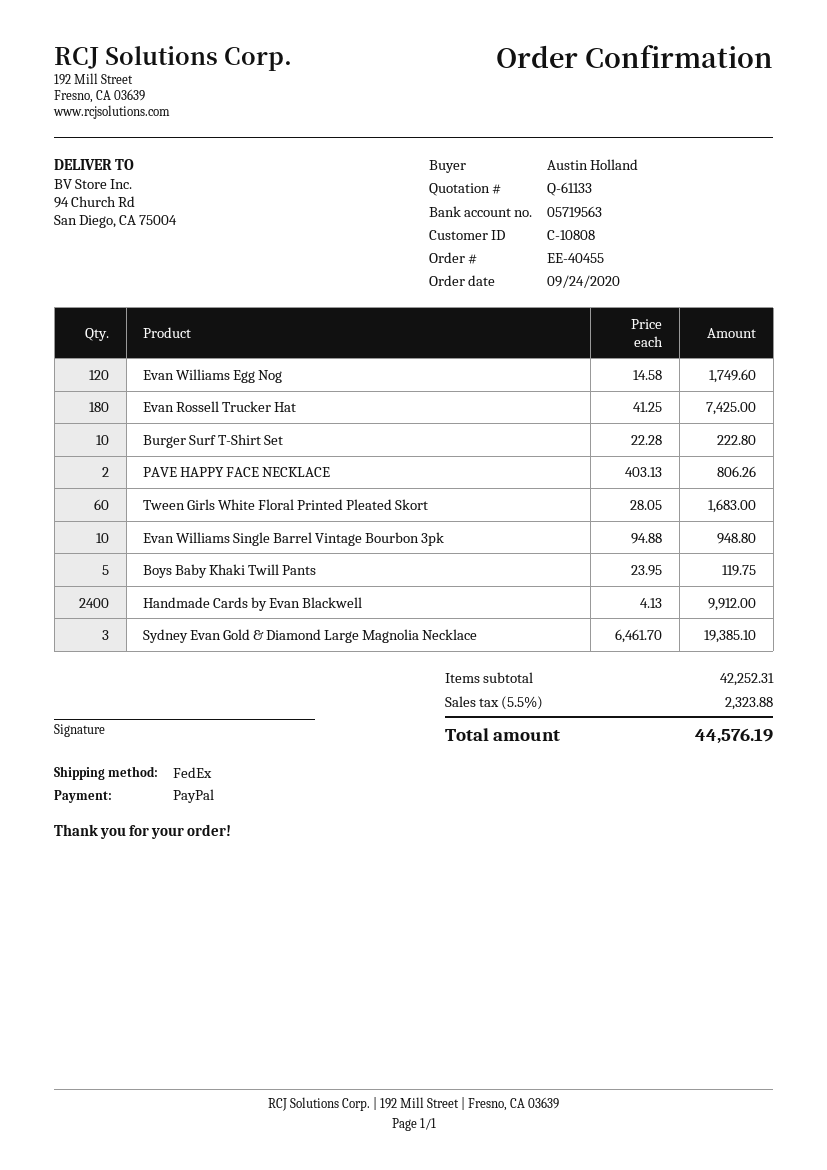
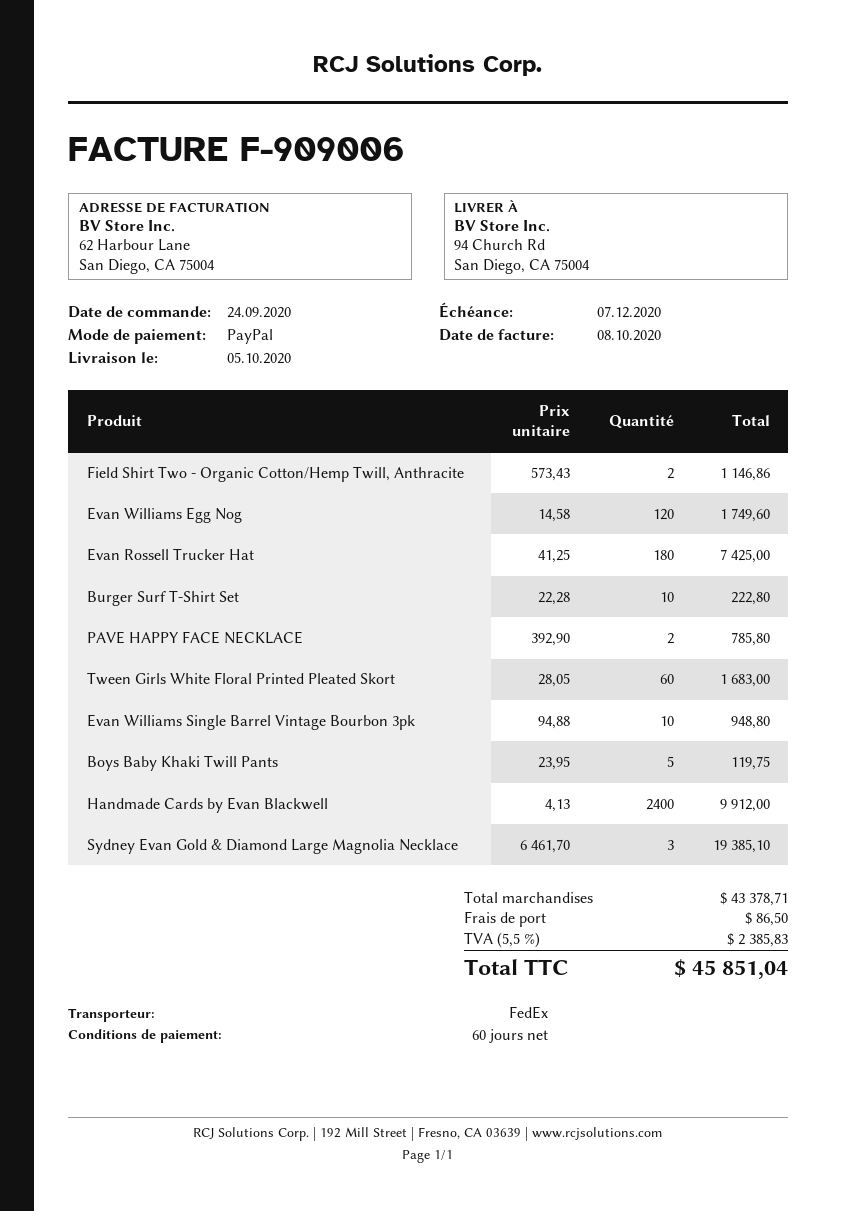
PAVE HAPPY FACE NECKLACE: 2 x 403.13 = 806.26 -> 2 x 392.90 = 785.80
Field Shirt Two - Organic Cotton/Hemp Twill, Anthracite: none -> 2 x 573.43 = 1146.86
subtotal: 42252.31 -> 43378.71
shipping: none -> 86.50
tax: 5.5% = 2323.88 -> 5.5% = 2385.83
total: 44576.19 -> 45851.04

